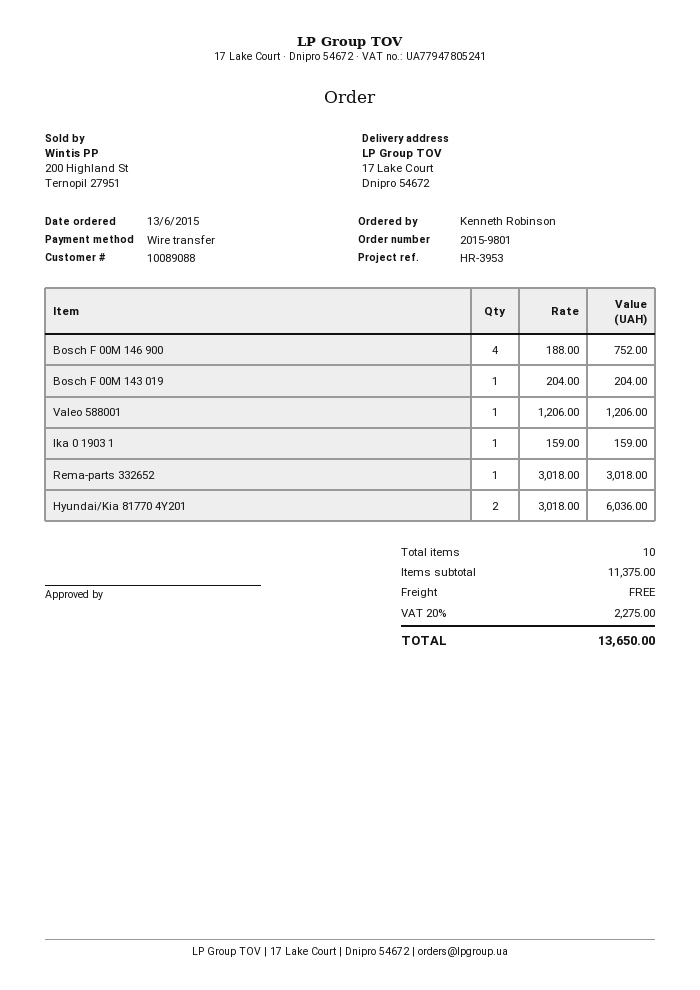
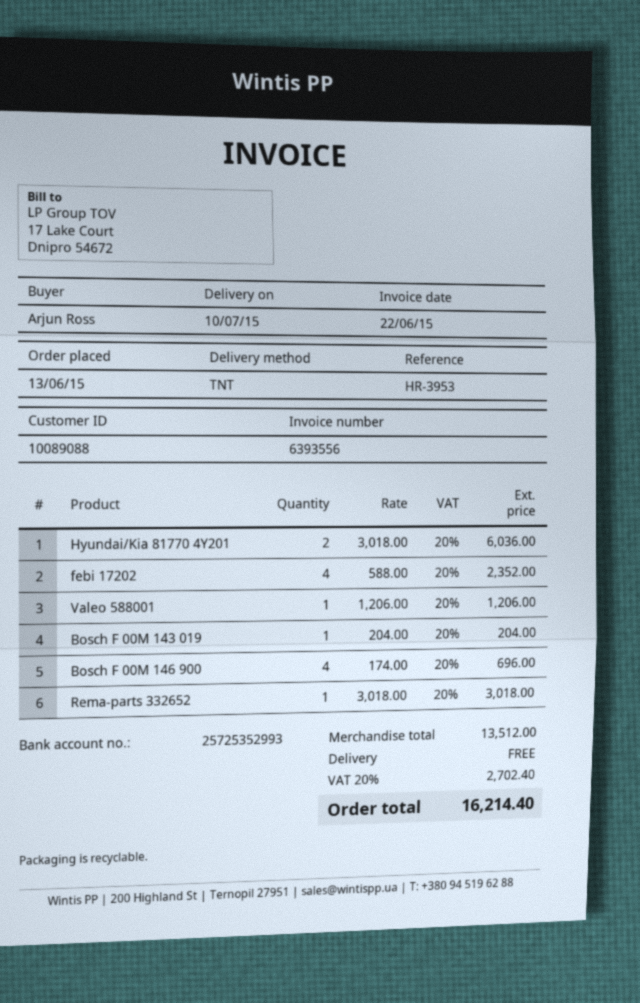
ordered by: Kenneth Robinson -> Arjun Ross
Bosch F 00M 146 900: 4 x 188.00 = 752.00 -> 4 x 174.00 = 696.00
Ika 0 1903 1: 1 x 159.00 = 159.00 -> none
febi 17202: none -> 4 x 588.00 = 2352.00
subtotal: 11375.00 -> 13512.00
tax: 20% = 2275.00 -> 20% = 2702.40
total: 13650.00 -> 16214.40

